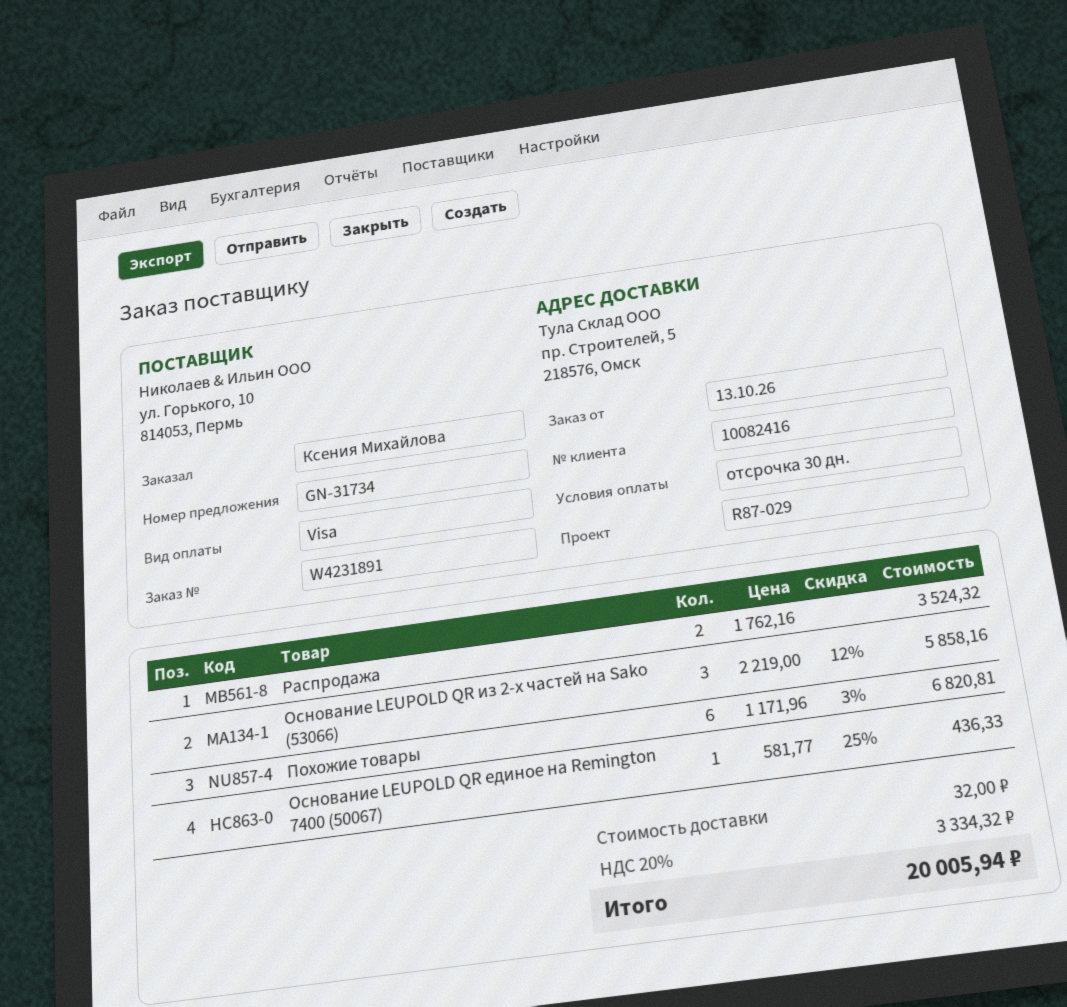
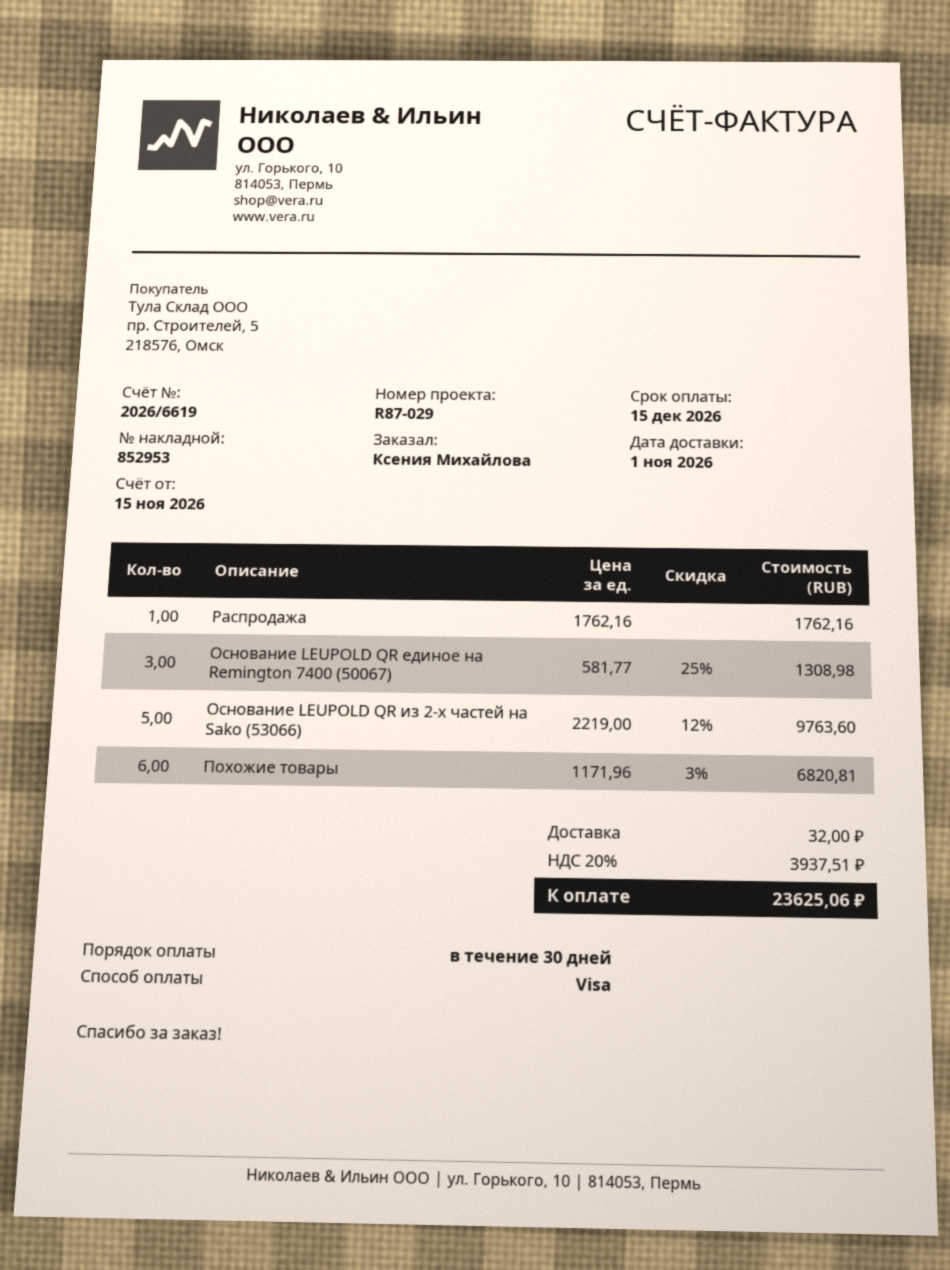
Распродажа: 2 x 1762.16 = 3524.32 -> 1 x 1762.16 = 1762.16
Основание LEUPOLD QR из 2-х частей на Sako (53066): 3 x 2219.00 - 12% = 5858.16 -> 5 x 2219.00 - 12% = 9763.60
Основание LEUPOLD QR единое на Remington 7400 (50067): 1 x 581.77 - 25% = 436.33 -> 3 x 581.77 - 25% = 1308.98
tax: 20% = 3334.32 -> 20% = 3937.51
total: 20005.94 -> 23625.06

